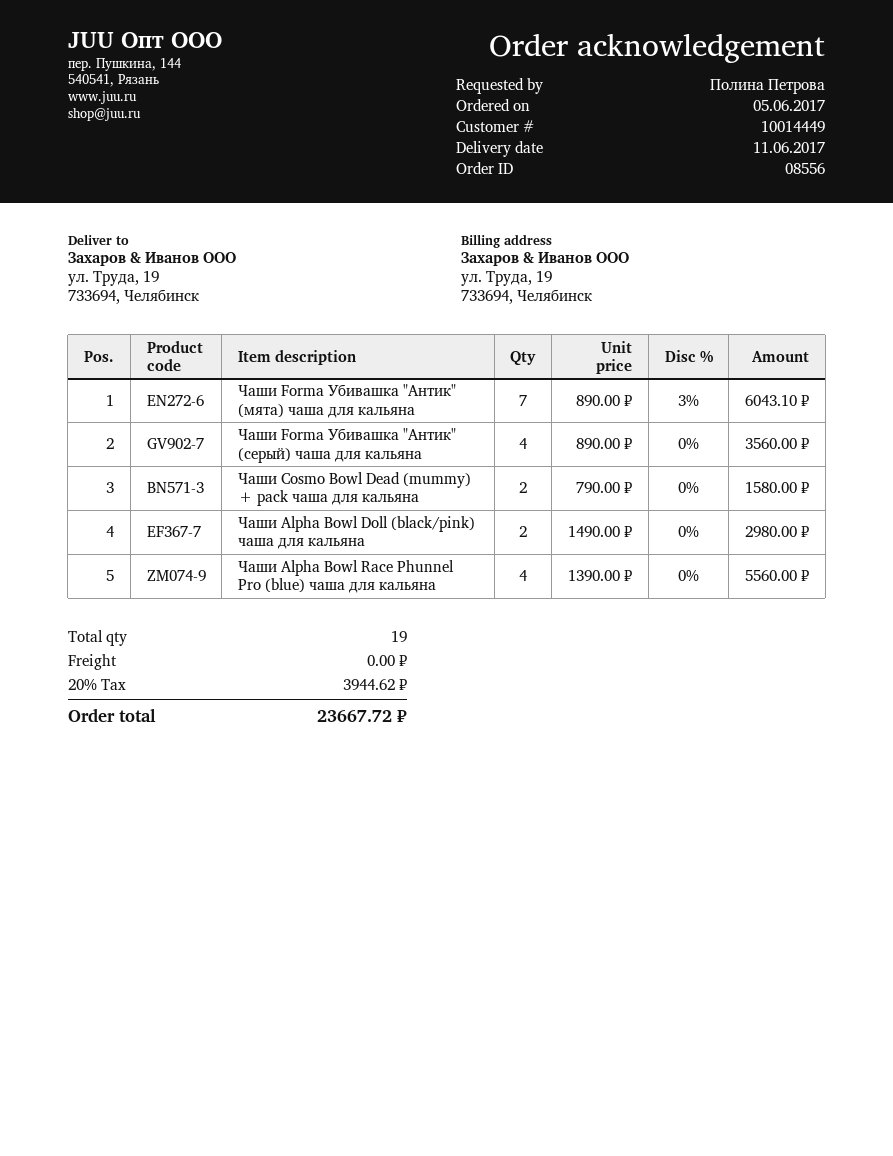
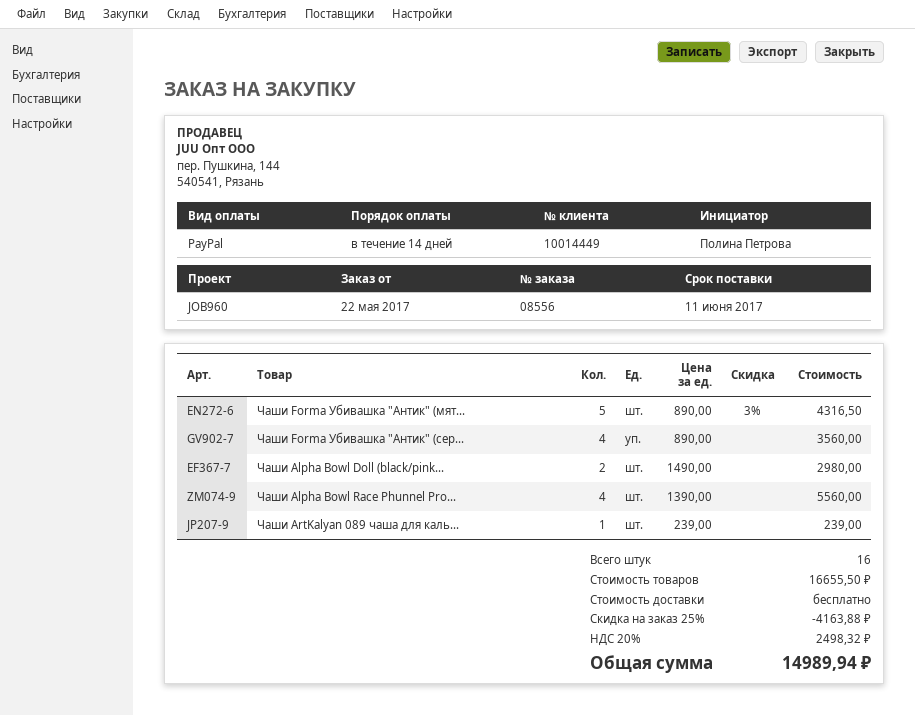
order date: 2017-06-05 -> 2017-05-22
Чаши Forma Убивашка "Антик" (мята) чаша для кальяна: 7 x 890.00 - 3% = 6043.10 -> 5 x 890.00 - 3% = 4316.50
Чаши Cosmo Bowl Dead (mummy) + pack чаша для кальяна: 2 x 790.00 = 1580.00 -> none
Чаши ArtKalyan 089 чаша для каль...: none -> 1 x 239.00 = 239.00
total quantity: 19 -> 16
discount: none -> 25% = 4163.88
tax: 20% = 3944.62 -> 20% = 2498.32
total: 23667.72 -> 14989.94

